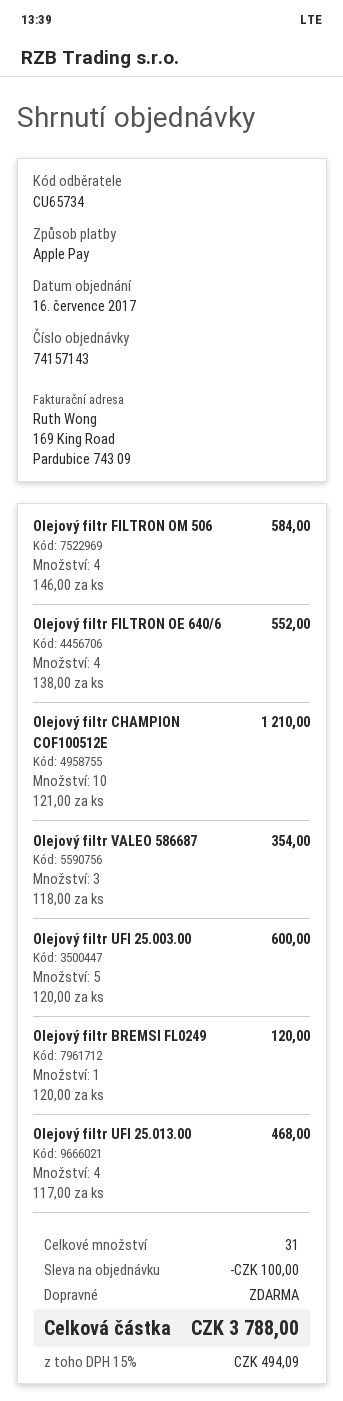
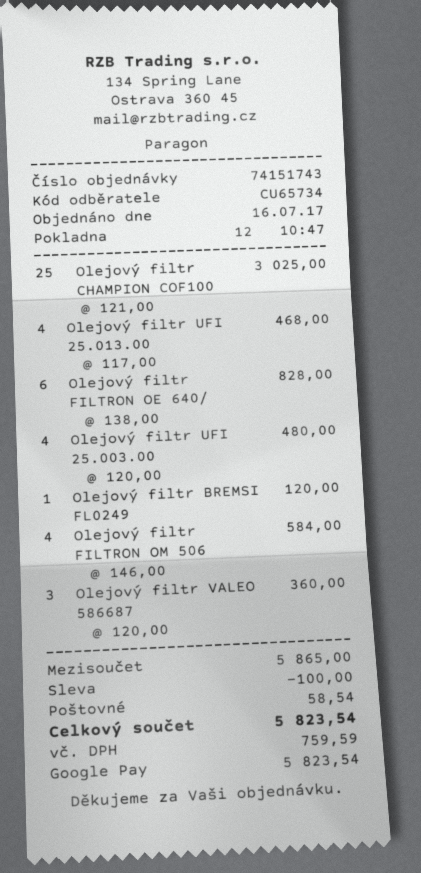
order number: 74157143 -> 74151743
payment method: Apple Pay -> Google Pay
Olejový filtr FILTRON OE 640/6: 4 x 138.00 = 552.00 -> 6 x 138.00 = 828.00
Olejový filtr CHAMPION COF100512E: 10 x 121.00 = 1210.00 -> 25 x 121.00 = 3025.00
Olejový filtr VALEO 586687: 3 x 118.00 = 354.00 -> 3 x 120.00 = 360.00
Olejový filtr UFI 25.003.00: 5 x 120.00 = 600.00 -> 4 x 120.00 = 480.00
shipping: 0.00 -> 58.54
tax: 494.09 -> 759.59
total: 3788.00 -> 5823.54

